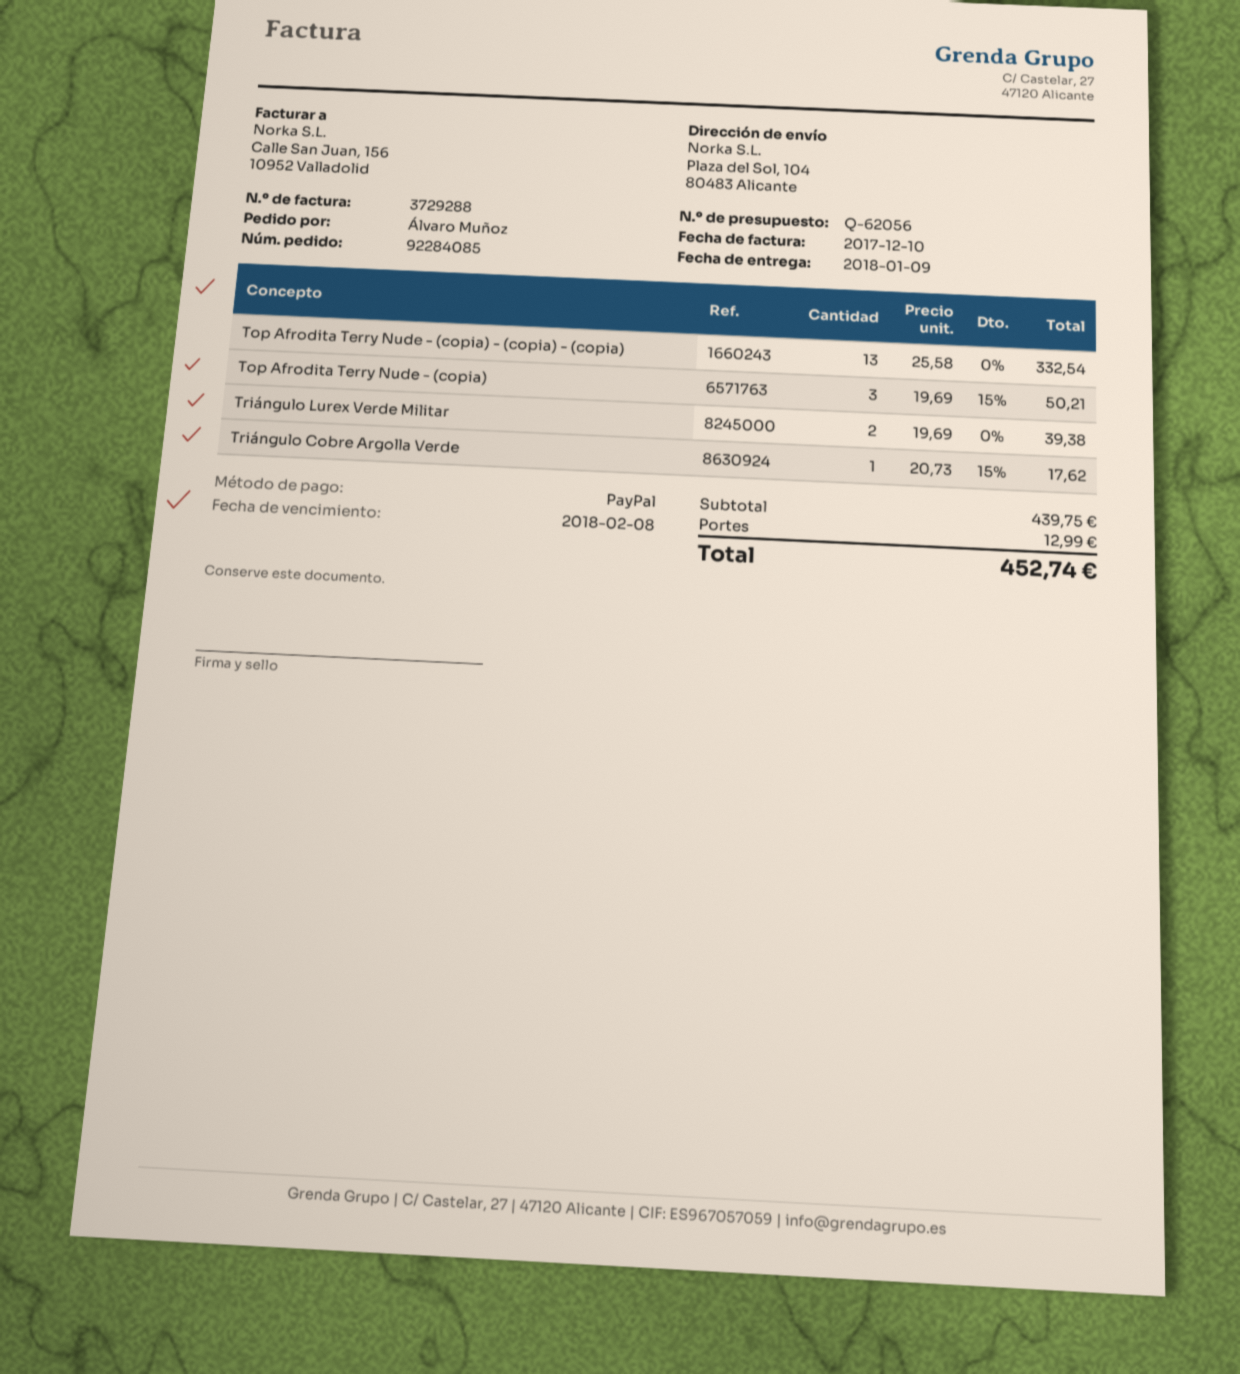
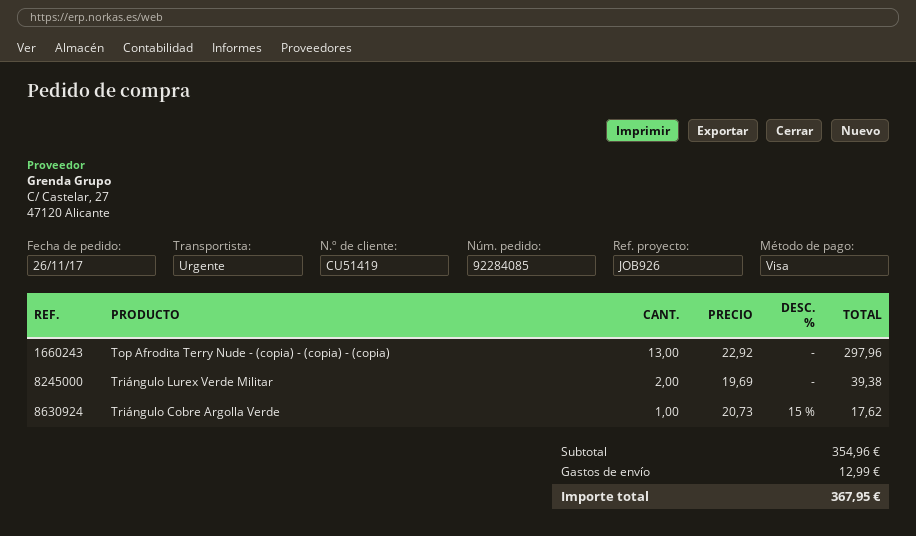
payment method: PayPal -> Visa
Top Afrodita Terry Nude - (copia) - (copia) - (copia): 13 x 25.58 = 332.54 -> 13 x 22.92 = 297.96
Top Afrodita Terry Nude - (copia): 3 x 19.69 - 15% = 50.21 -> none
subtotal: 439.75 -> 354.96
total: 452.74 -> 367.95

